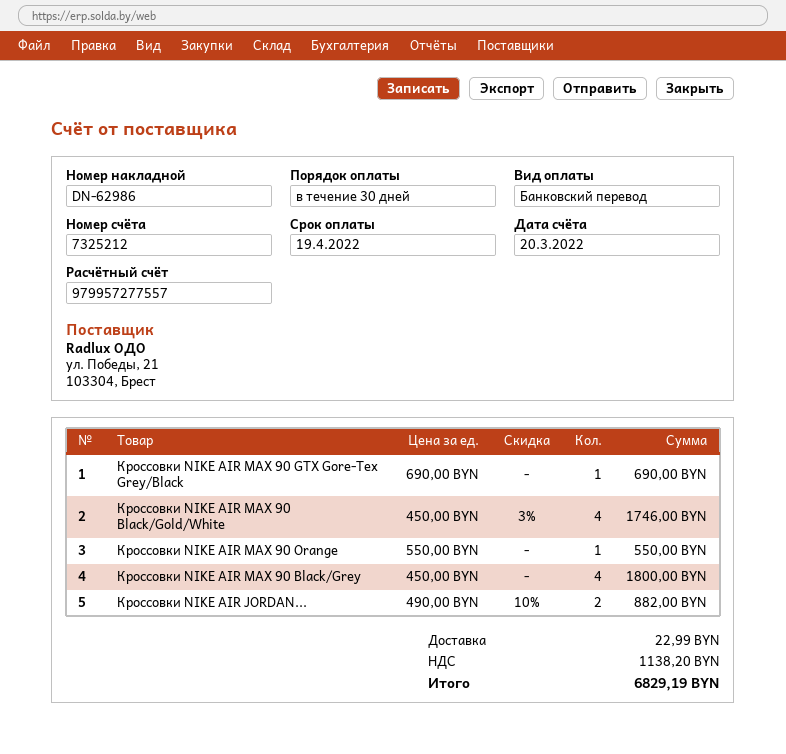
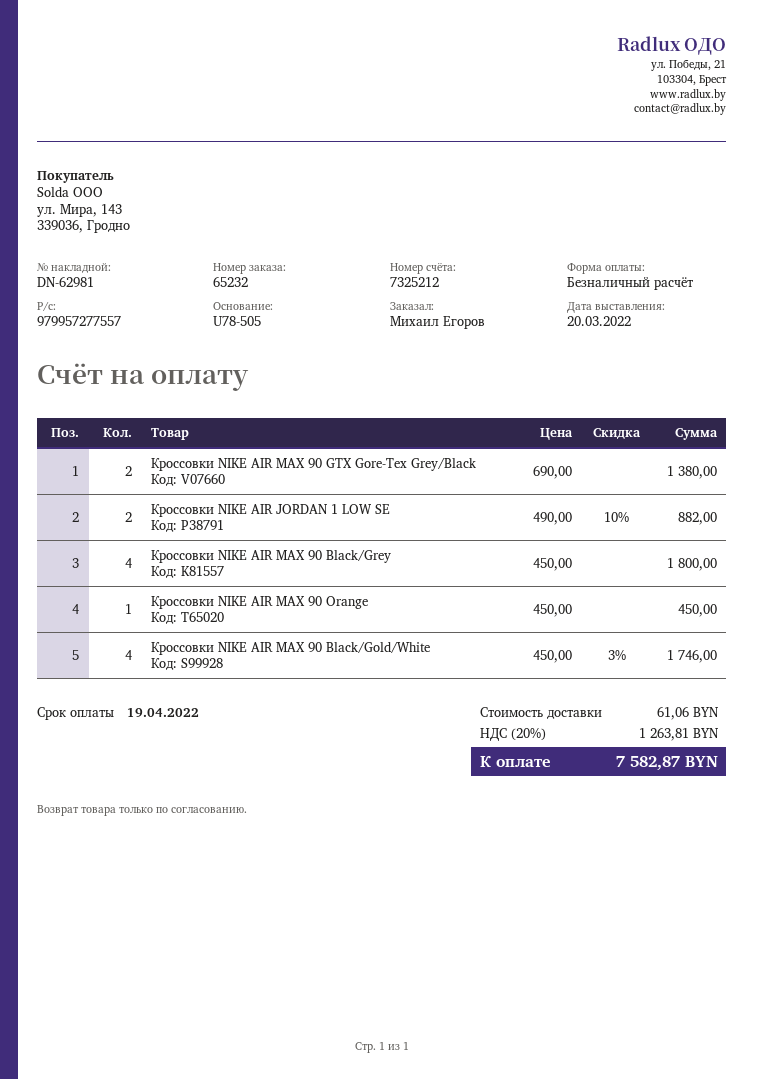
delivery note number: DN-62986 -> DN-62981
Кроссовки NIKE AIR MAX 90 GTX Gore-Tex Grey/Black: 1 x 690.00 = 690.00 -> 2 x 690.00 = 1380.00
Кроссовки NIKE AIR MAX 90 Orange: 1 x 550.00 = 550.00 -> 1 x 450.00 = 450.00
shipping: 22.99 -> 61.06
tax: 1138.20 -> 1263.81
total: 6829.19 -> 7582.87

